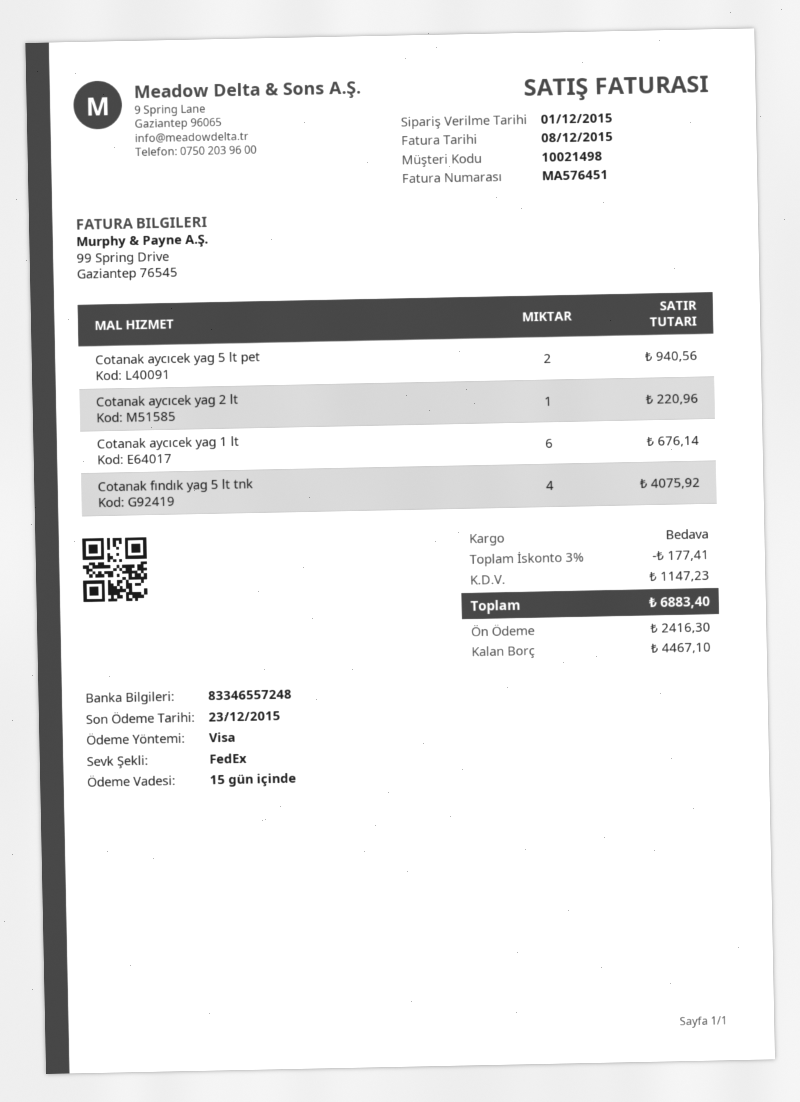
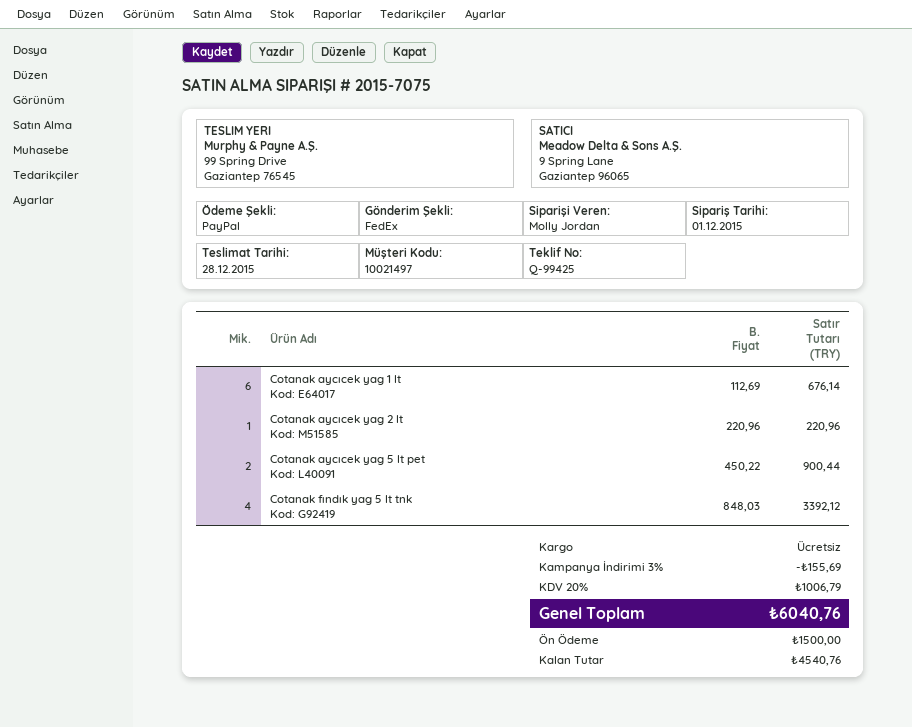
customer number: 10021498 -> 10021497
payment method: Visa -> PayPal
Cotanak aycıcek yag 5 lt pet: 2 for 940.56 -> 2 for 900.44
Cotanak fındık yag 5 lt tnk: 4 for 4075.92 -> 4 for 3392.12
discount: 3% = 177.41 -> 3% = 155.69
tax: 1147.23 -> 1006.79
total: 6883.40 -> 6040.76
deposit: 2416.30 -> 1500.00
balance: 4467.10 -> 4540.76

